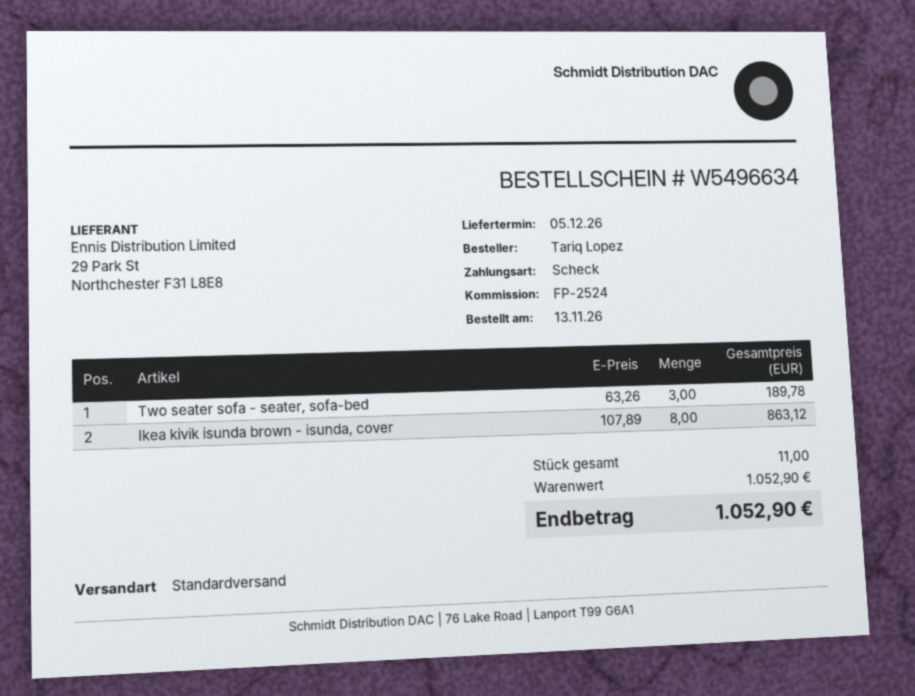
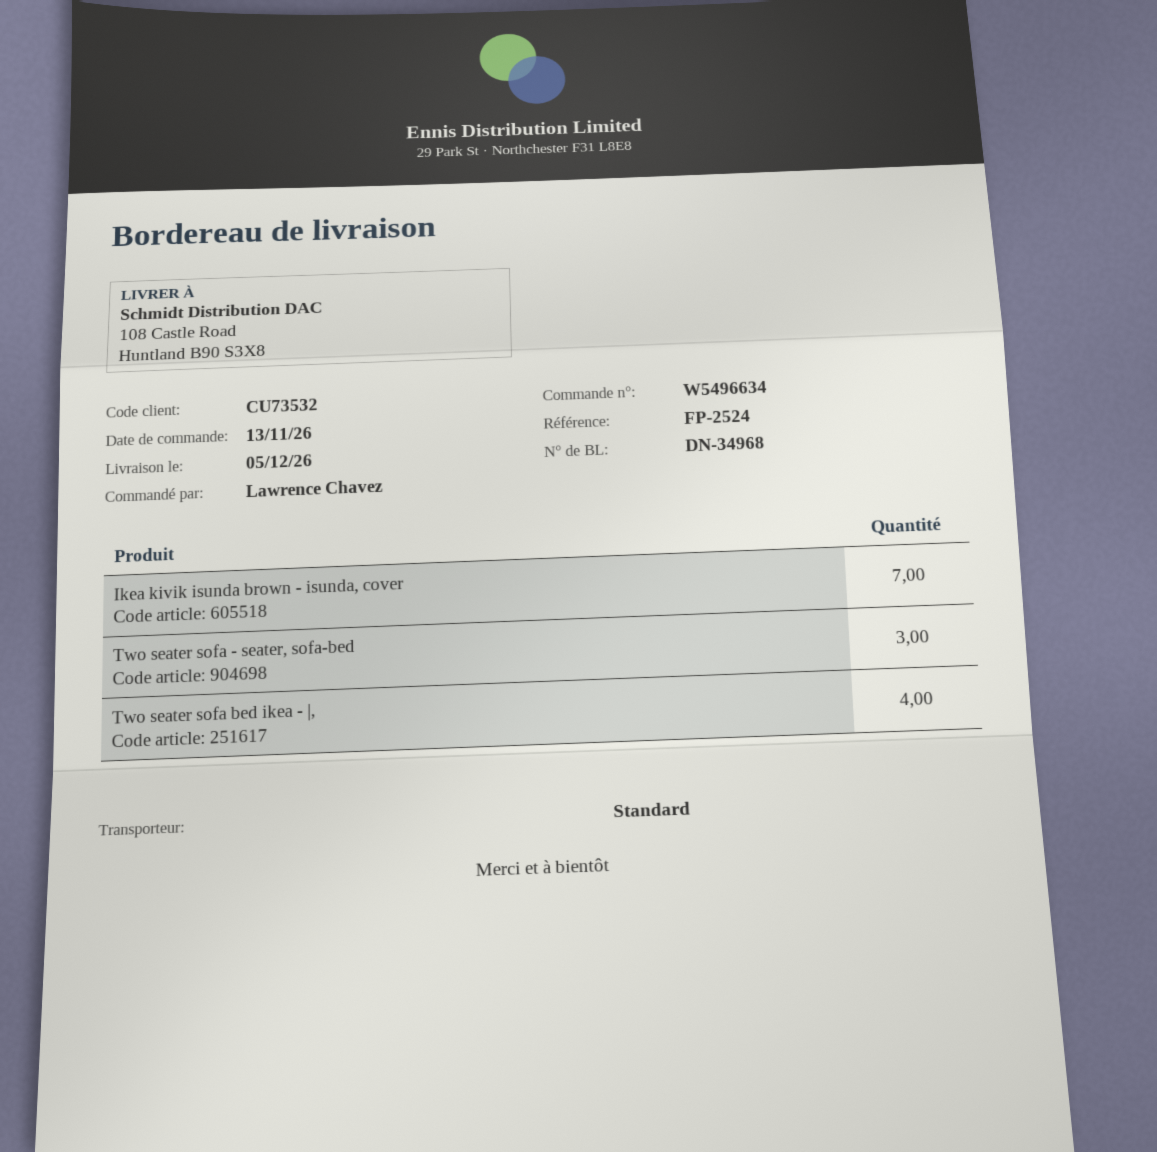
ordered by: Tariq Lopez -> Lawrence Chavez
Ikea kivik isunda brown - isunda, cover: 8 -> 7
Two seater sofa bed ikea - |,: none -> 4

